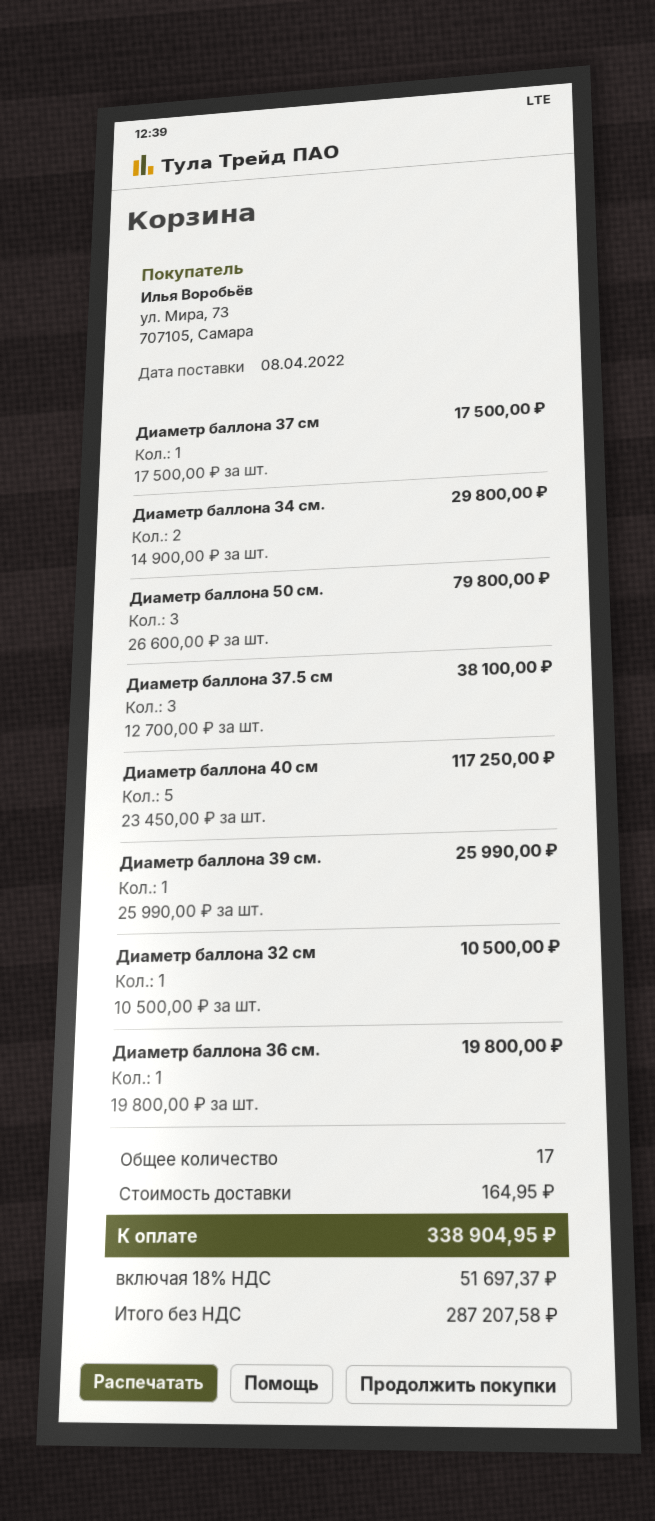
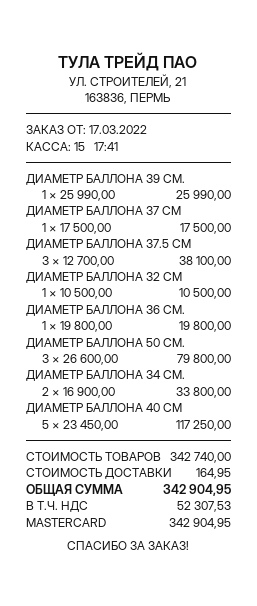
Диаметр баллона 34 см.: 2 x 14900.00 = 29800.00 -> 2 x 16900.00 = 33800.00
tax: 51697.37 -> 52307.53
total: 338904.95 -> 342904.95

